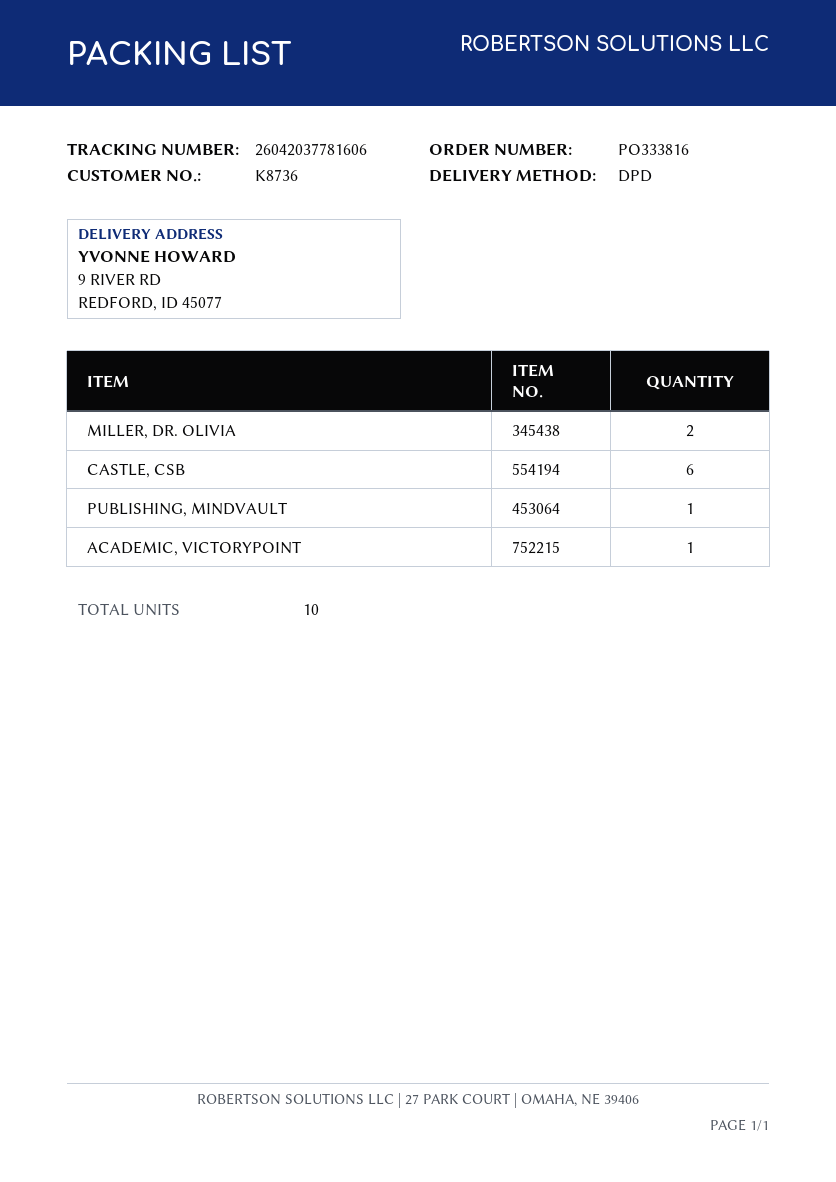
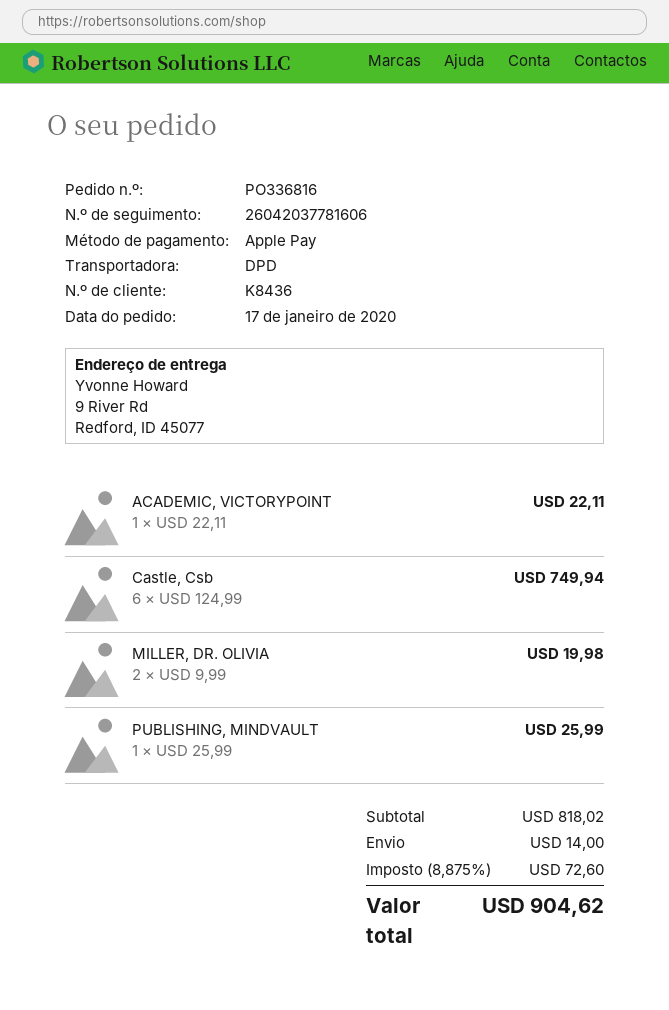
order number: PO333816 -> PO336816
customer number: K8736 -> K8436

